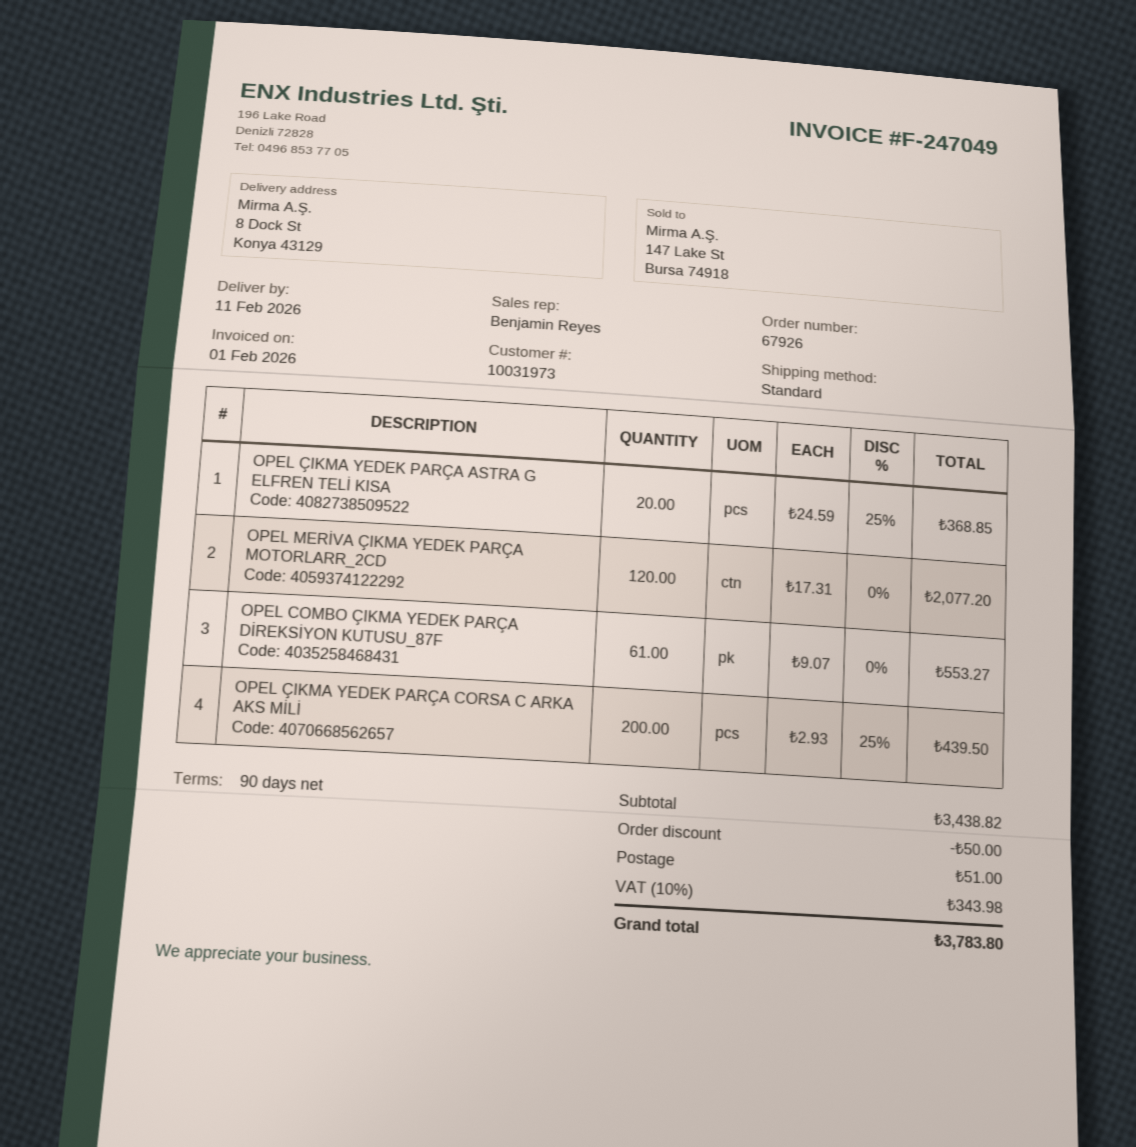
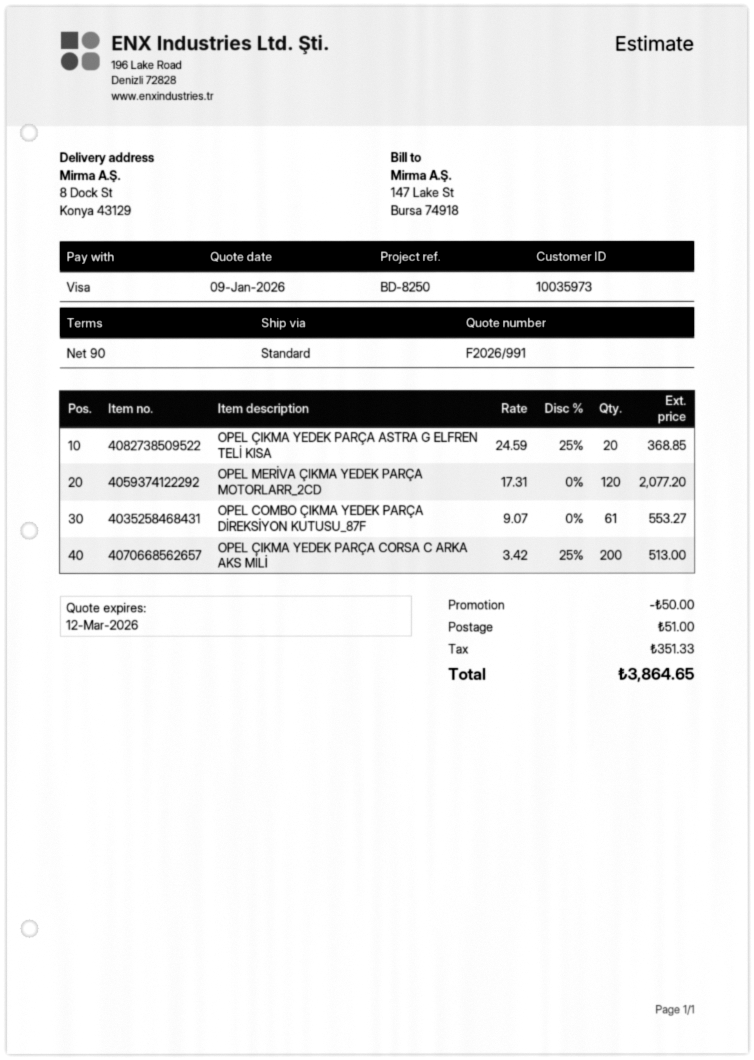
customer number: 10031973 -> 10035973
OPEL ÇIKMA YEDEK PARÇA CORSA C ARKA AKS MİLİ: 200 x 2.93 - 25% = 439.50 -> 200 x 3.42 - 25% = 513.00
tax: 343.98 -> 351.33
total: 3783.80 -> 3864.65

